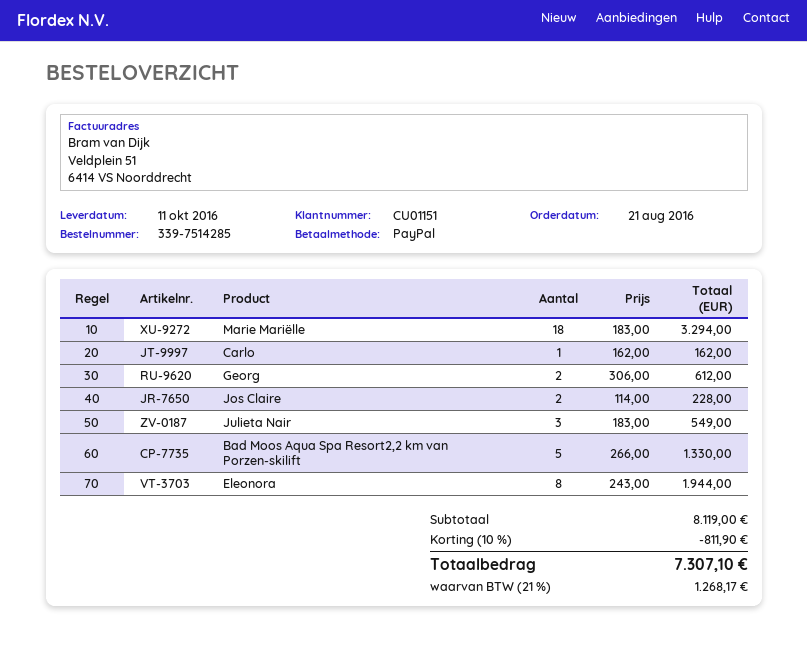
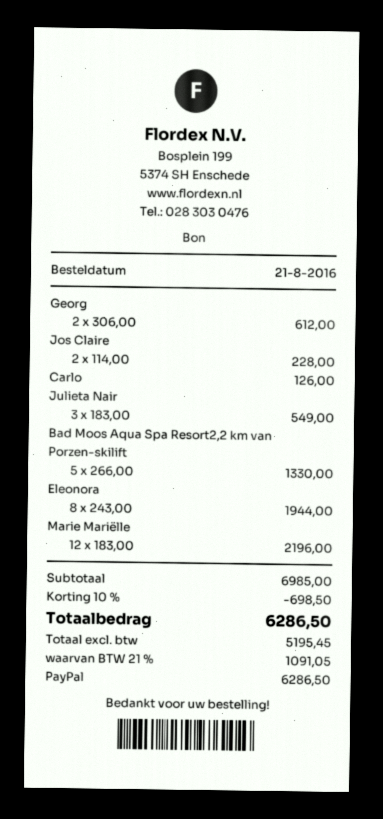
Marie Mariëlle: 18 x 183.00 = 3294.00 -> 12 x 183.00 = 2196.00
Carlo: 1 x 162.00 = 162.00 -> 1 x 126.00 = 126.00
subtotal: 8119.00 -> 6985.00
discount: 10% = 811.90 -> 10% = 698.50
tax: 21% = 1268.17 -> 21% = 1091.05
total: 7307.10 -> 6286.50

